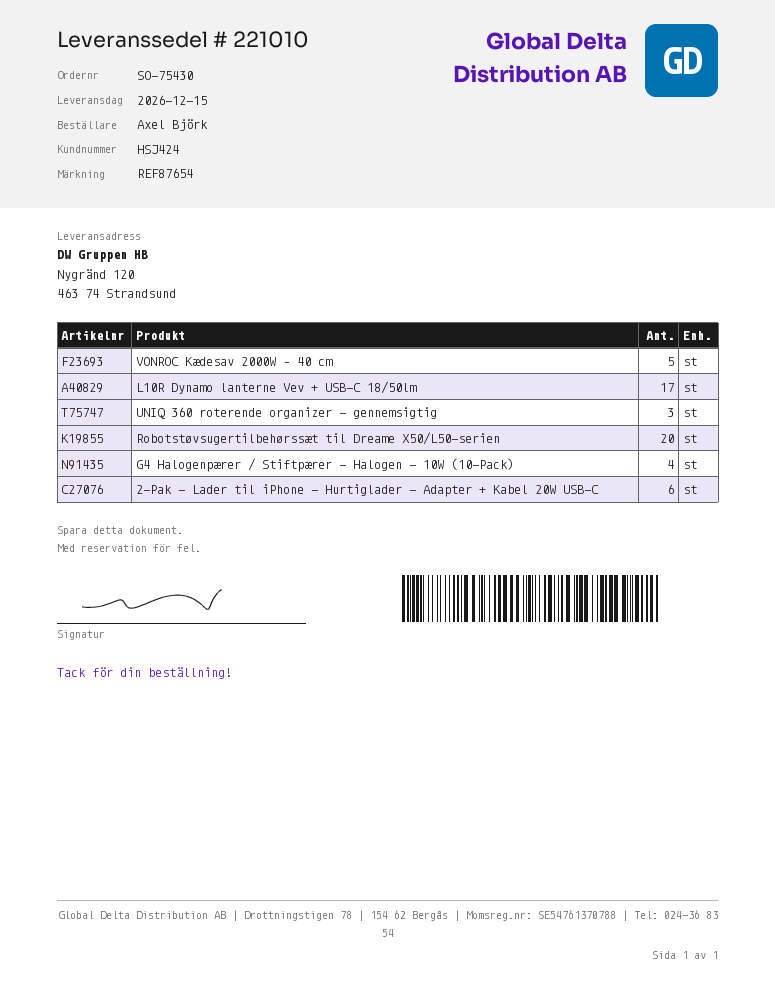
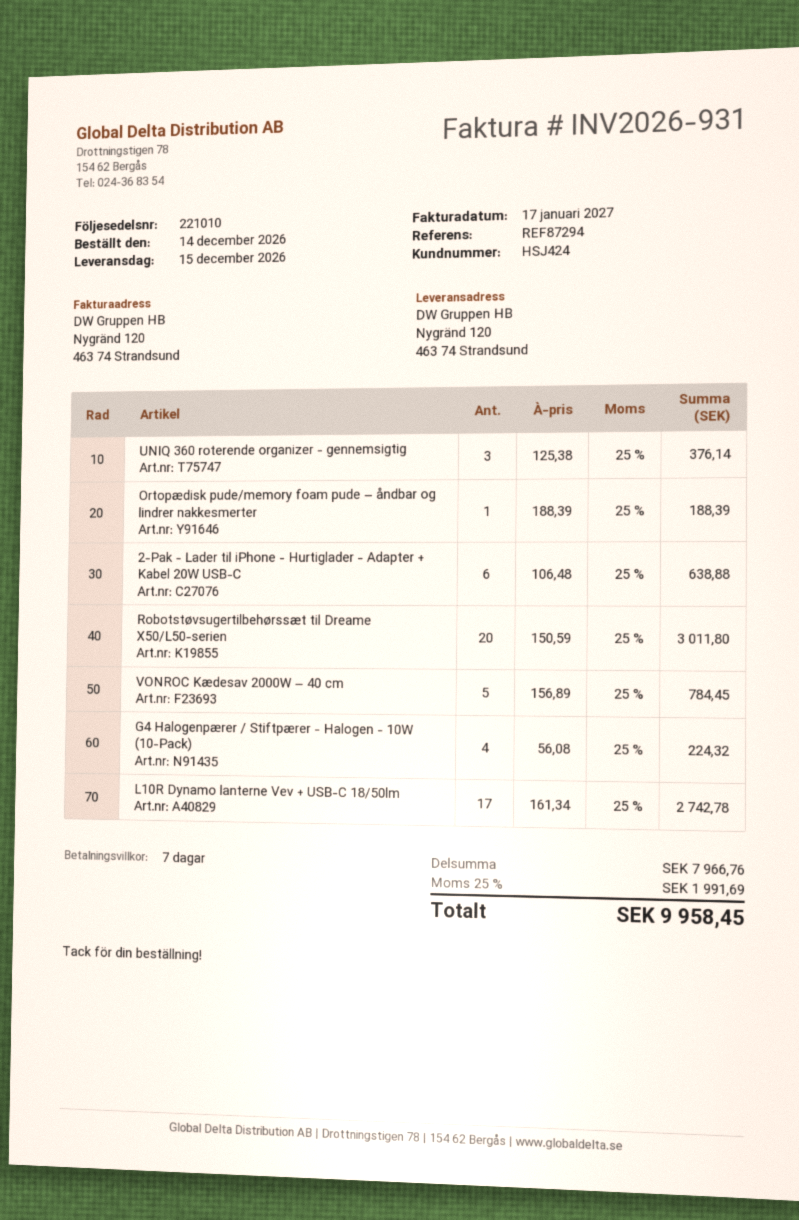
reference: REF87654 -> REF87294
Ortopædisk pude/memory foam pude – åndbar og lindrer nakkesmerter: none -> 1

